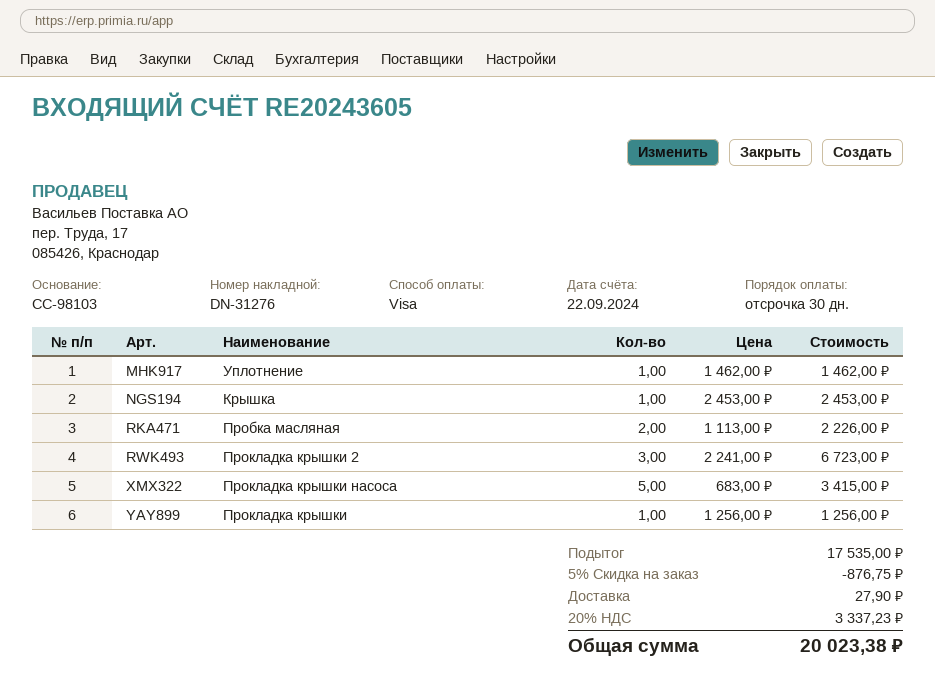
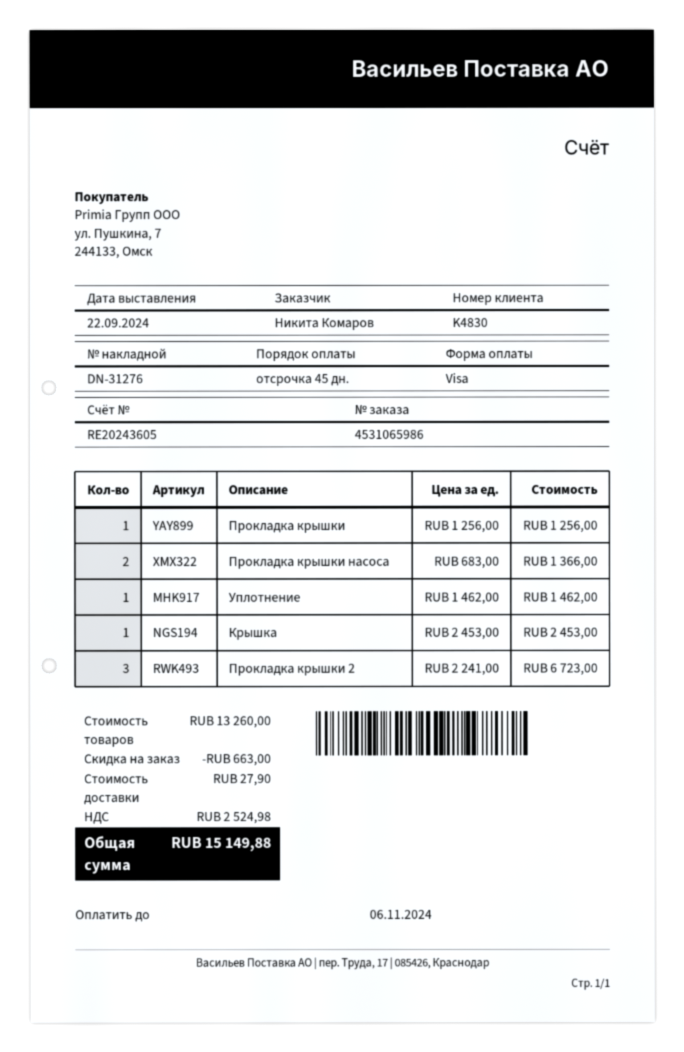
payment terms: 30 days -> 45 days
Пробка масляная: 2 x 1113.00 = 2226.00 -> none
Прокладка крышки насоса: 5 x 683.00 = 3415.00 -> 2 x 683.00 = 1366.00
subtotal: 17535.00 -> 13260.00
discount: 876.75 -> 663.00
tax: 3337.23 -> 2524.98
total: 20023.38 -> 15149.88

